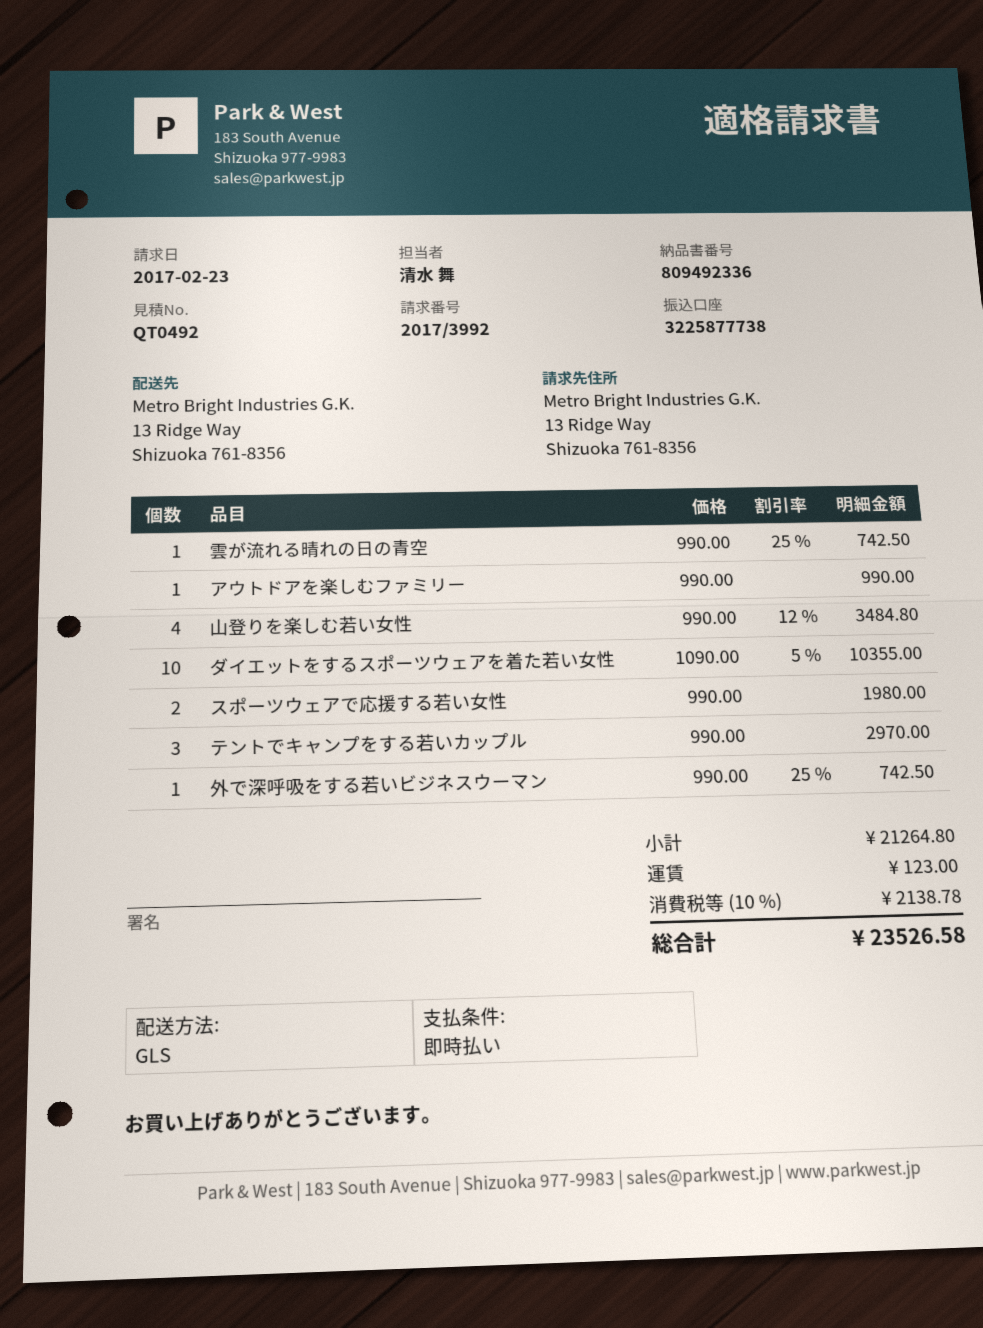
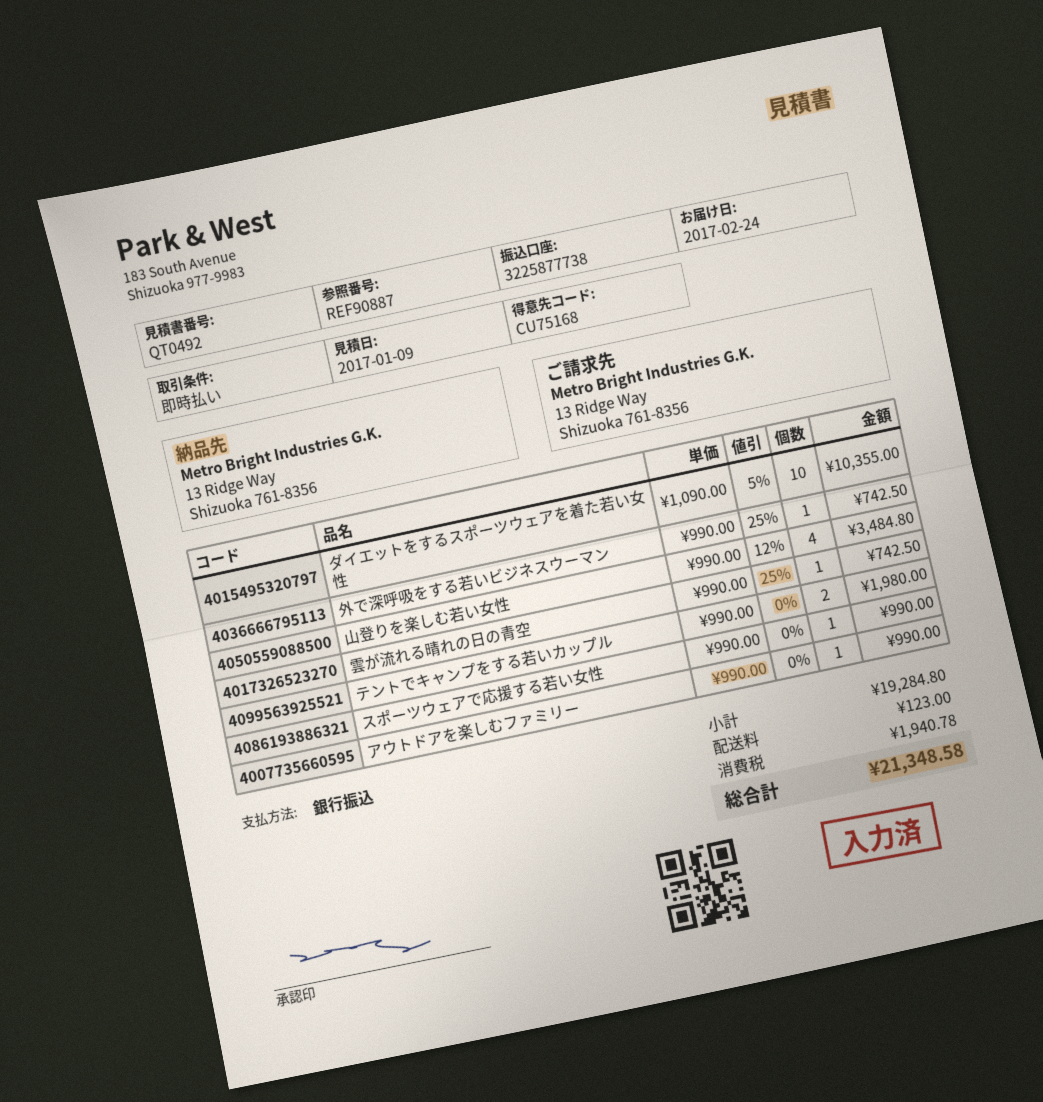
スポーツウェアで応援する若い女性: 2 x 990.00 = 1980.00 -> 1 x 990.00 = 990.00
テントでキャンプをする若いカップル: 3 x 990.00 = 2970.00 -> 2 x 990.00 = 1980.00
subtotal: 21264.80 -> 19284.80
tax: 2138.78 -> 1940.78
total: 23526.58 -> 21348.58

